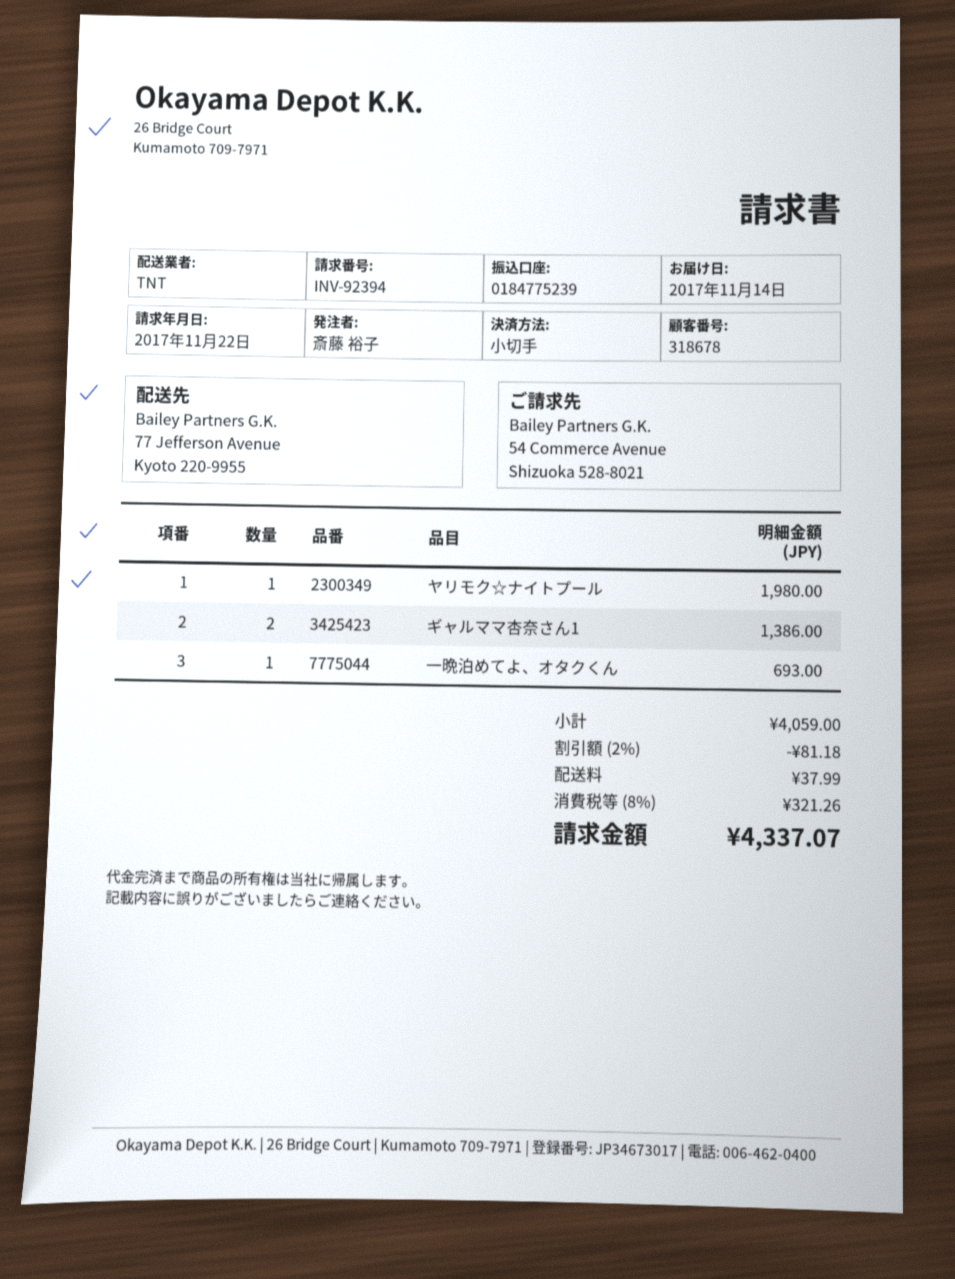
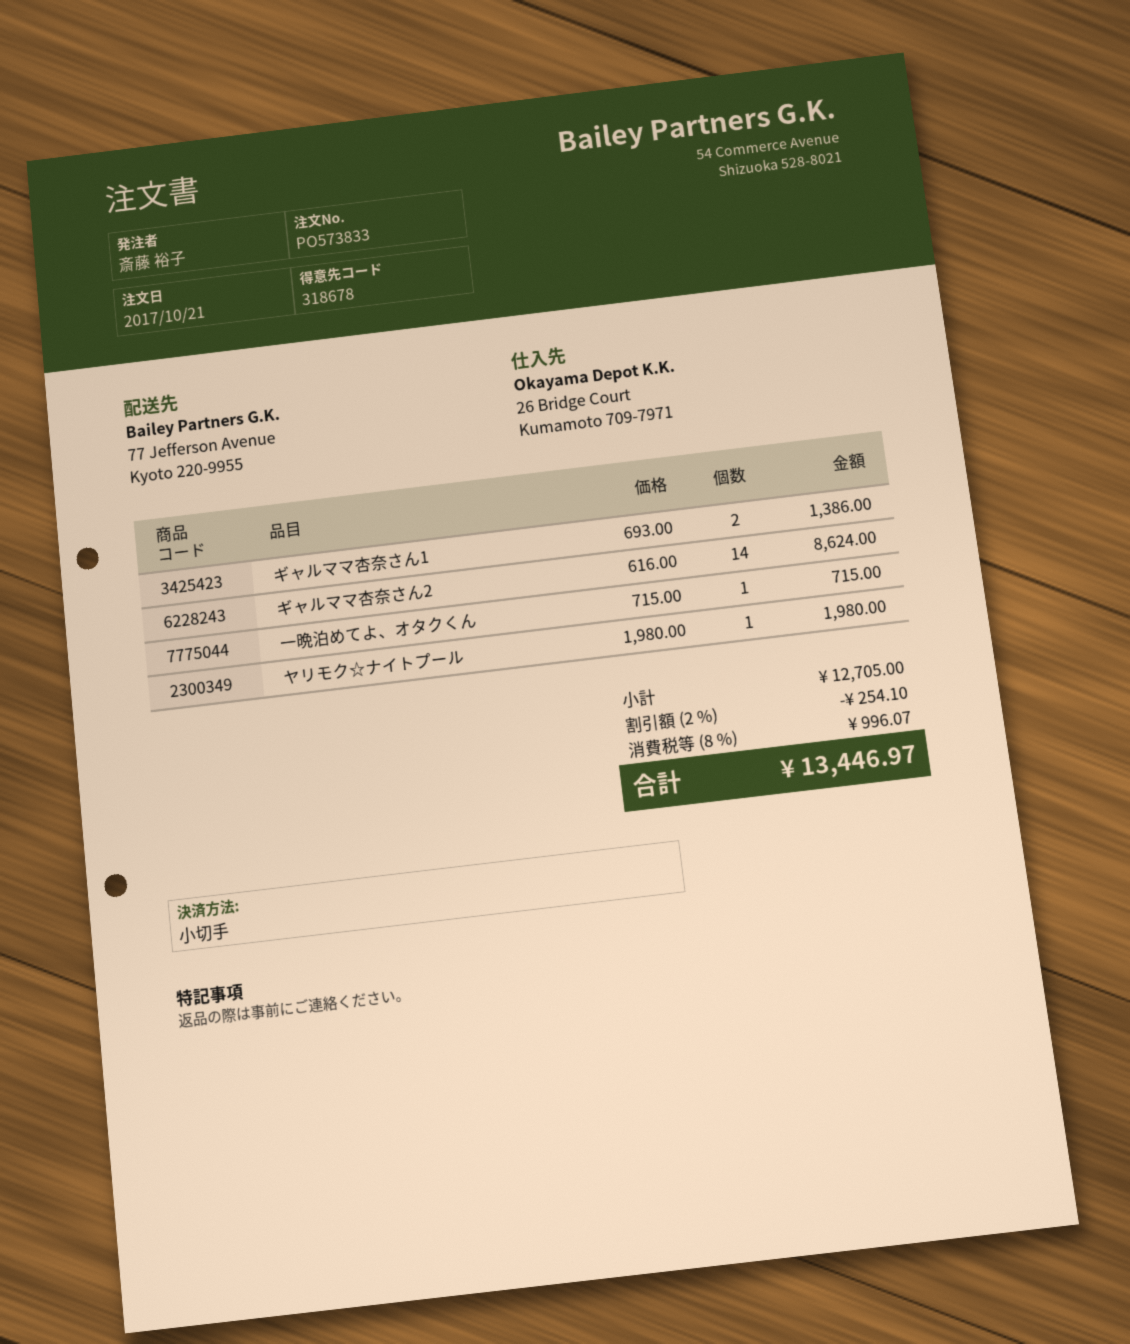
一晩泊めてよ、オタクくん: 1 for 693.00 -> 1 for 715.00
ギャルママ杏奈さん2: none -> 14 for 8624.00
subtotal: 4059.00 -> 12705.00
discount: 2% = 81.18 -> 2% = 254.10
shipping: 37.99 -> none
tax: 8% = 321.26 -> 8% = 996.07
total: 4337.07 -> 13446.97

